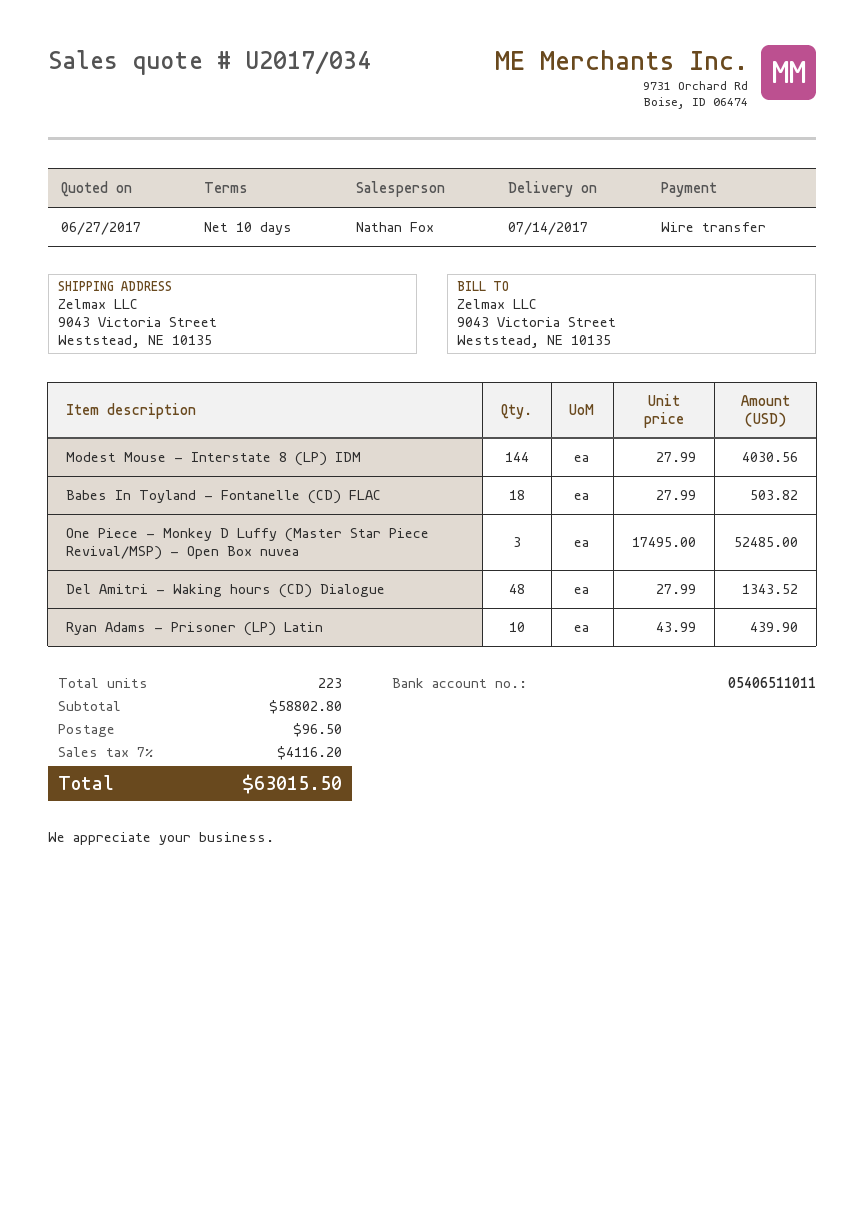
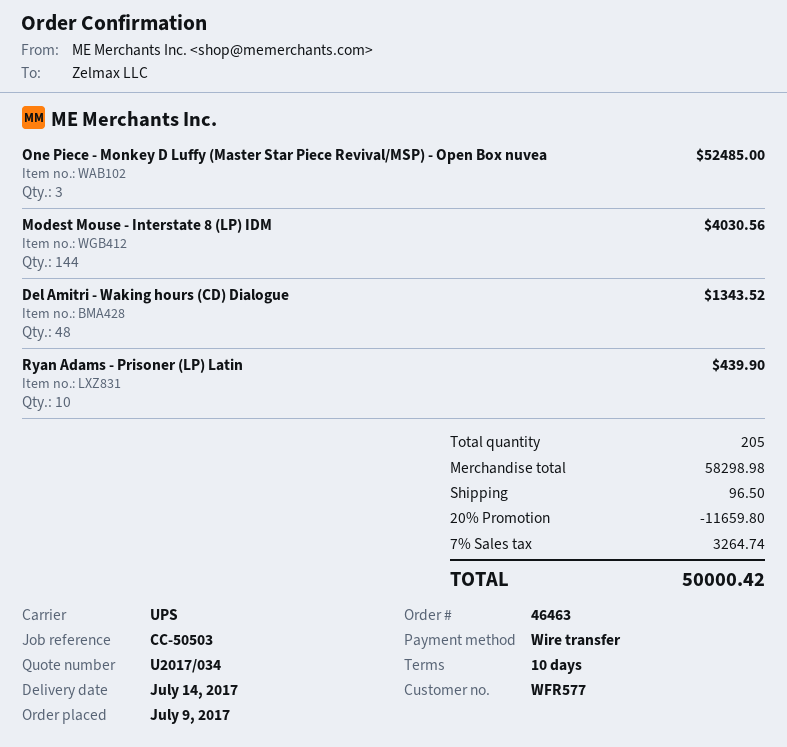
Babes In Toyland - Fontanelle (CD) FLAC: 18 for 503.82 -> none
total quantity: 223 -> 205
subtotal: 58802.80 -> 58298.98
discount: none -> 20% = 11659.80
tax: 7% = 4116.20 -> 7% = 3264.74
total: 63015.50 -> 50000.42

